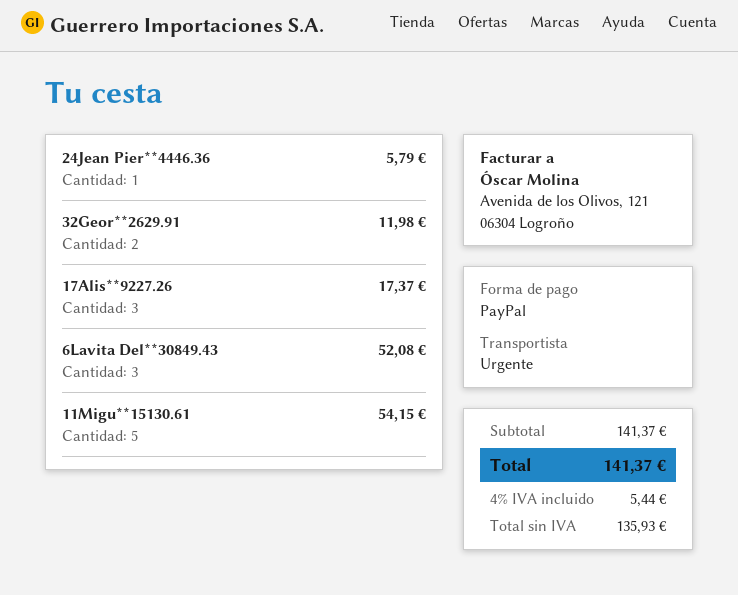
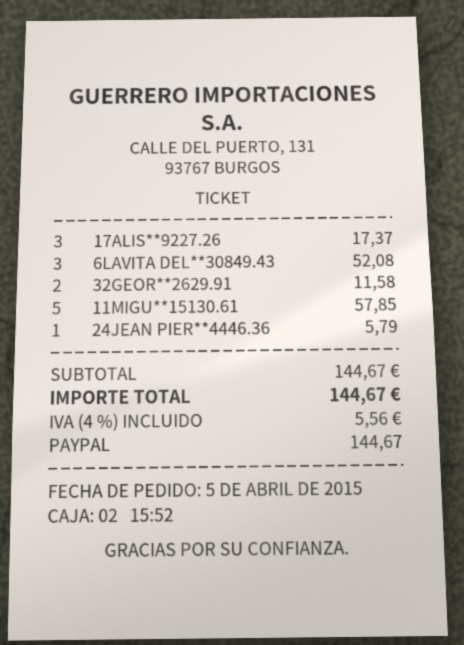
32Geor**2629.91: 2 for 11.98 -> 2 for 11.58
11Migu**15130.61: 5 for 54.15 -> 5 for 57.85
subtotal: 141.37 -> 144.67
tax: 4% = 5.44 -> 4% = 5.56
total: 141.37 -> 144.67

